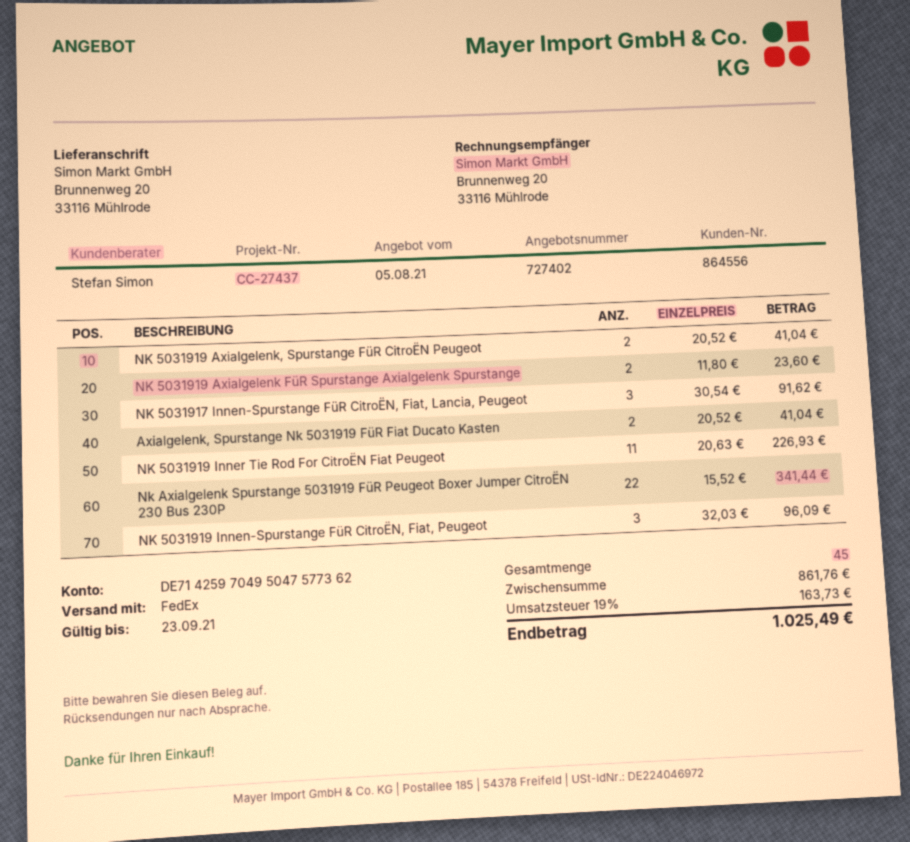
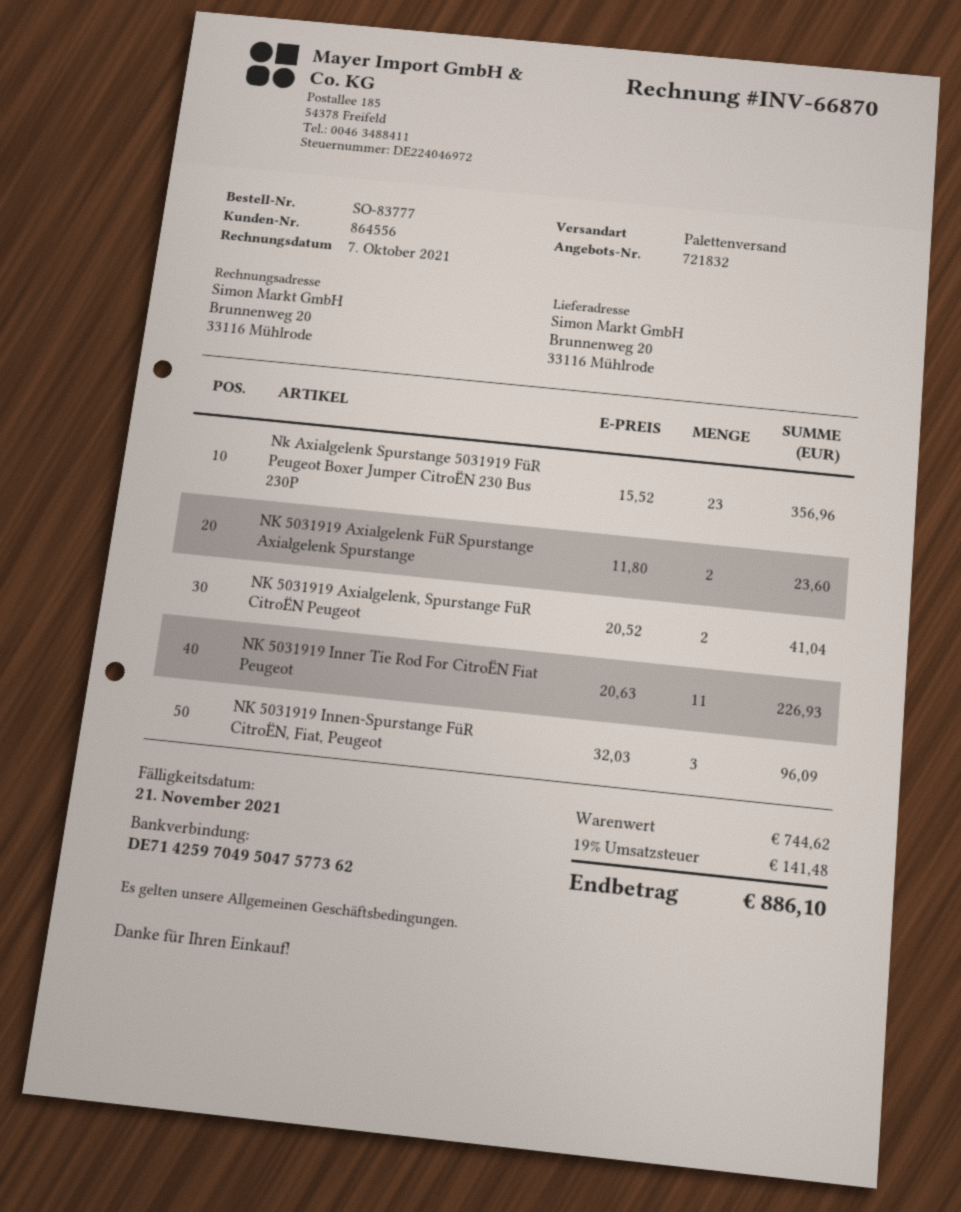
quote number: 727402 -> 721832
shipping method: FedEx -> pallet freight
NK 5031917 Innen-Spurstange FüR CitroËN, Fiat, Lancia, Peugeot: 3 x 30.54 = 91.62 -> none
Axialgelenk, Spurstange Nk 5031919 FüR Fiat Ducato Kasten: 2 x 20.52 = 41.04 -> none
Nk Axialgelenk Spurstange 5031919 FüR Peugeot Boxer Jumper CitroËN 230 Bus 230P: 22 x 15.52 = 341.44 -> 23 x 15.52 = 356.96
subtotal: 861.76 -> 744.62
tax: 19% = 163.73 -> 19% = 141.48
total: 1025.49 -> 886.10

